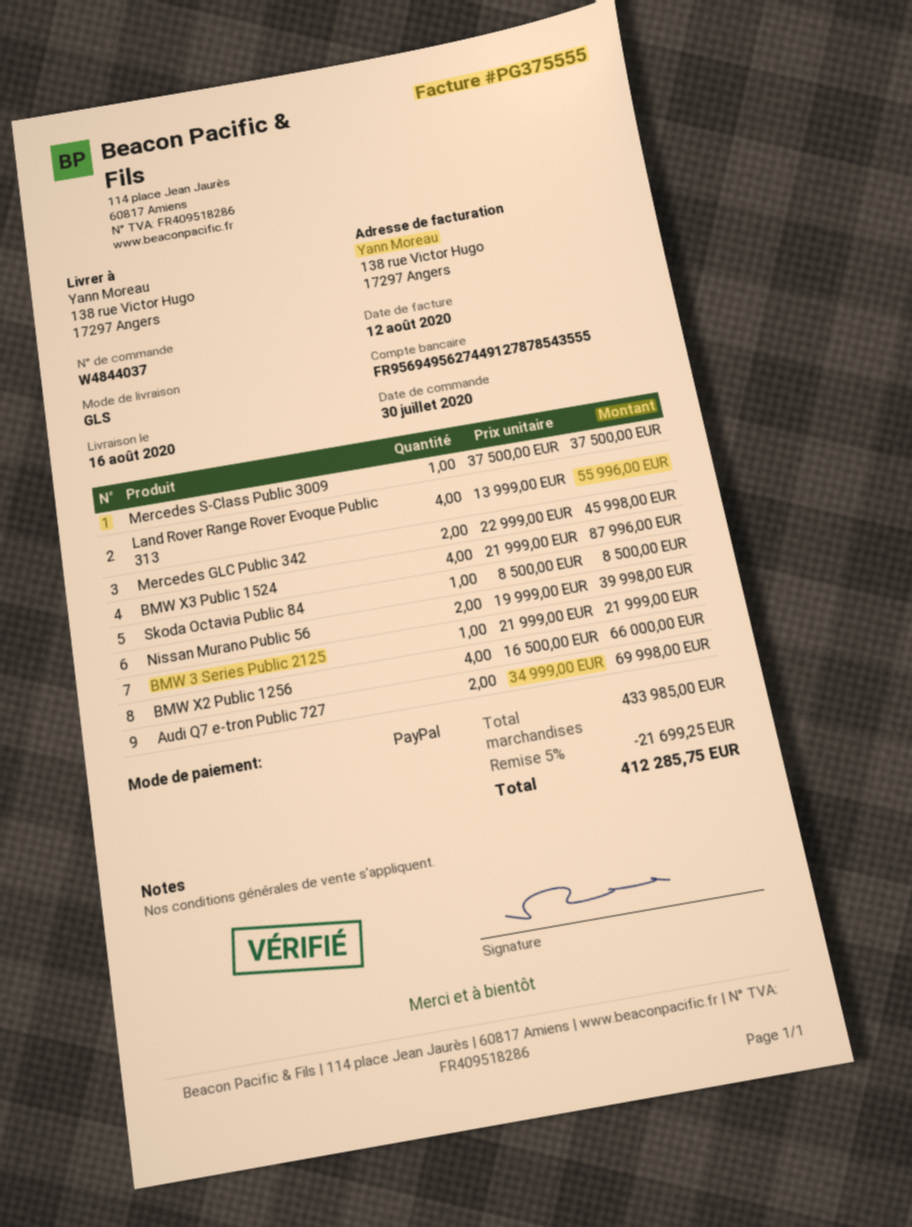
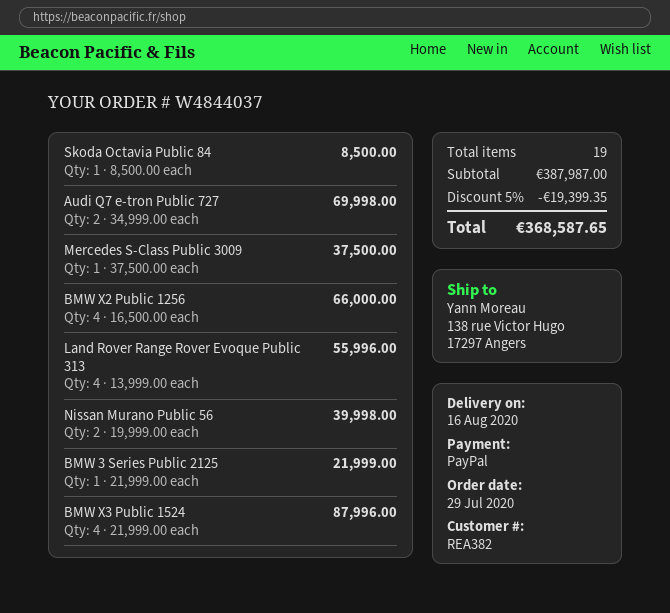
order date: 2020-07-30 -> 2020-07-29
Mercedes GLC Public 342: 2 x 22999.00 = 45998.00 -> none
subtotal: 433985.00 -> 387987.00
discount: 5% = 21699.25 -> 5% = 19399.35
total: 412285.75 -> 368587.65

